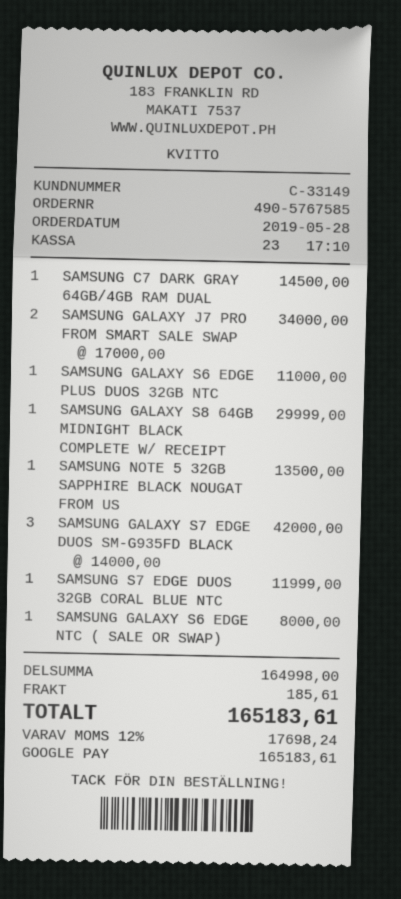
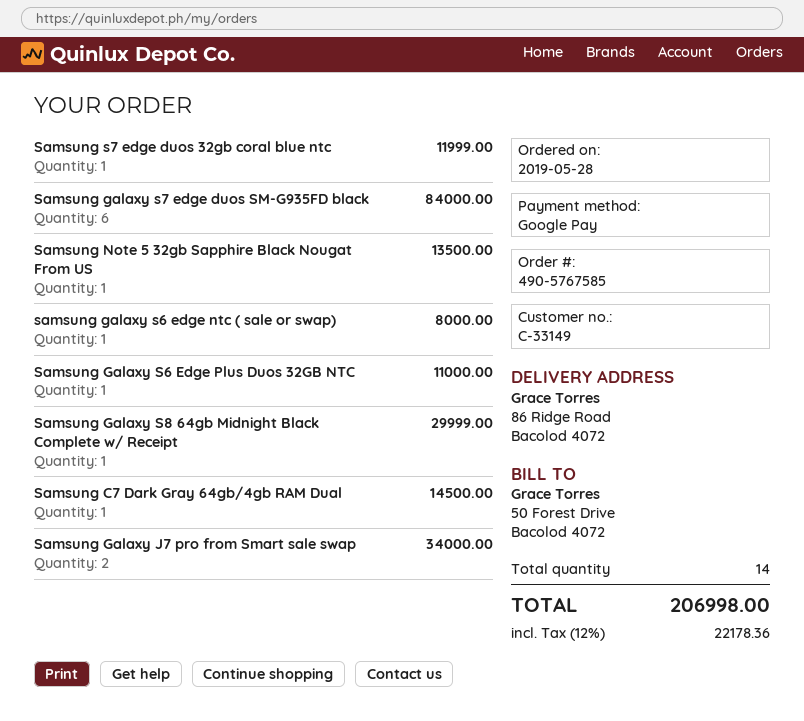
SAMSUNG GALAXY S7 EDGE DUOS SM-G935FD BLACK: 3 for 42000.00 -> 6 for 84000.00
shipping: 185.61 -> none
tax: 12% = 17698.24 -> 12% = 22178.36
total: 165183.61 -> 206998.00

